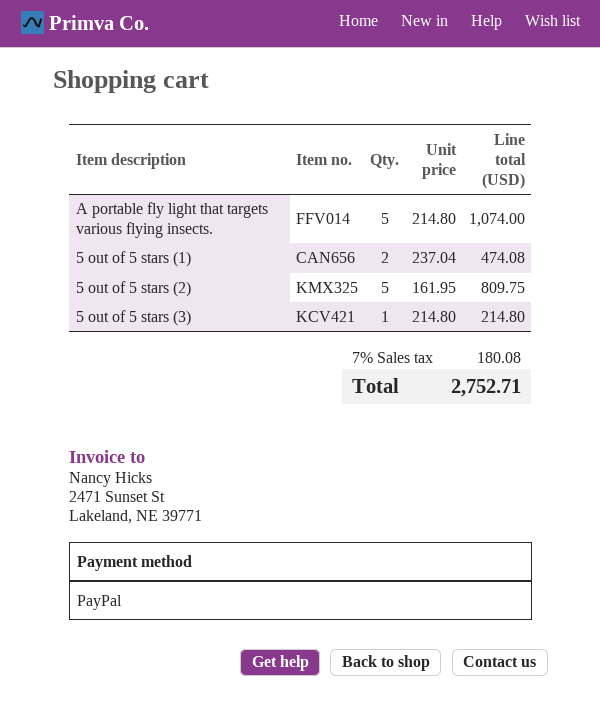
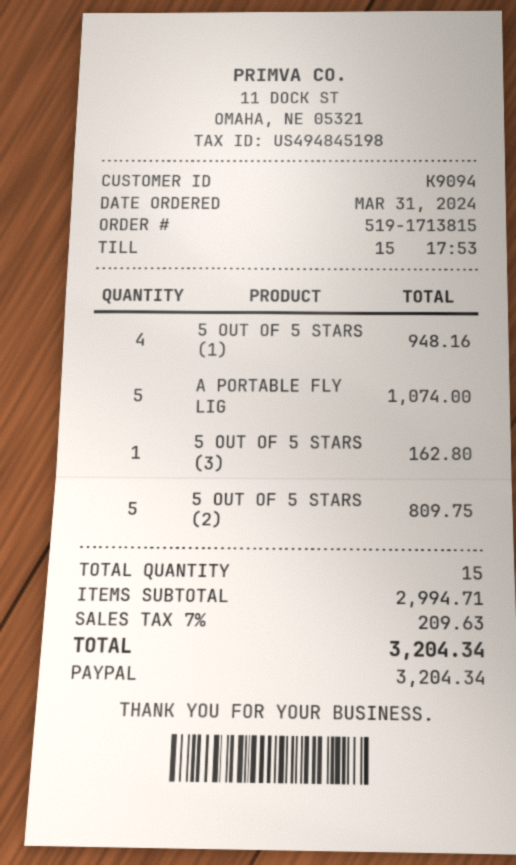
5 out of 5 stars (1): 2 for 474.08 -> 4 for 948.16
5 out of 5 stars (3): 1 for 214.80 -> 1 for 162.80
tax: 7% = 180.08 -> 7% = 209.63
total: 2752.71 -> 3204.34

